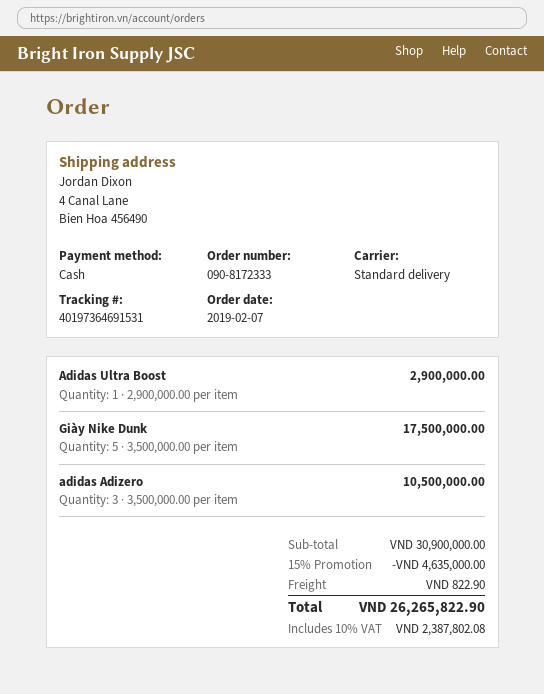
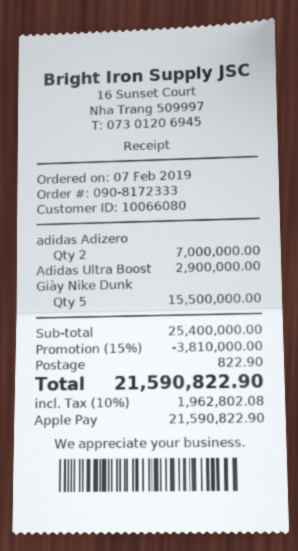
payment method: cash -> Apple Pay
Giày Nike Dunk: 5 for 17500000.00 -> 5 for 15500000.00
adidas Adizero: 3 for 10500000.00 -> 2 for 7000000.00
subtotal: 30900000.00 -> 25400000.00
discount: 15% = 4635000.00 -> 15% = 3810000.00
tax: 10% = 2387802.08 -> 10% = 1962802.08
total: 26265822.90 -> 21590822.90

